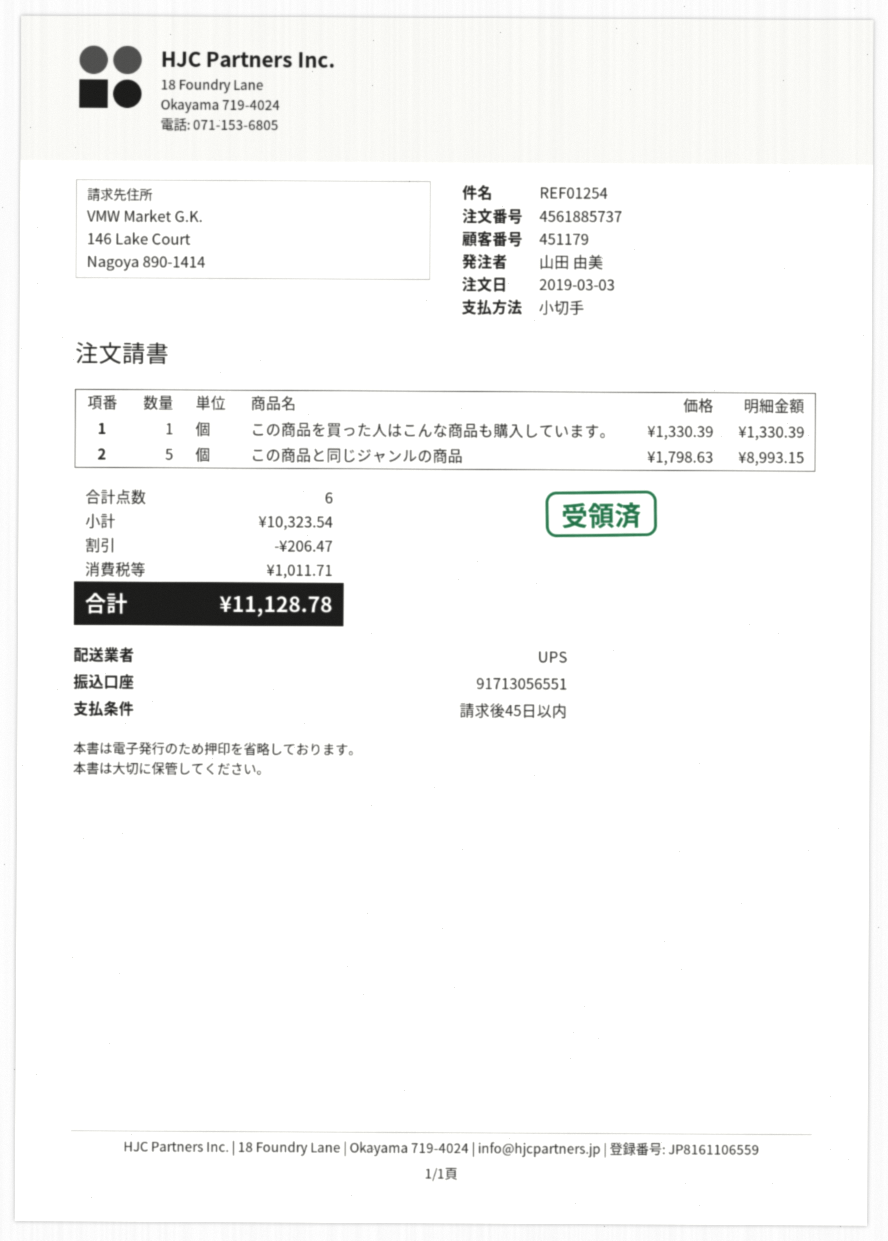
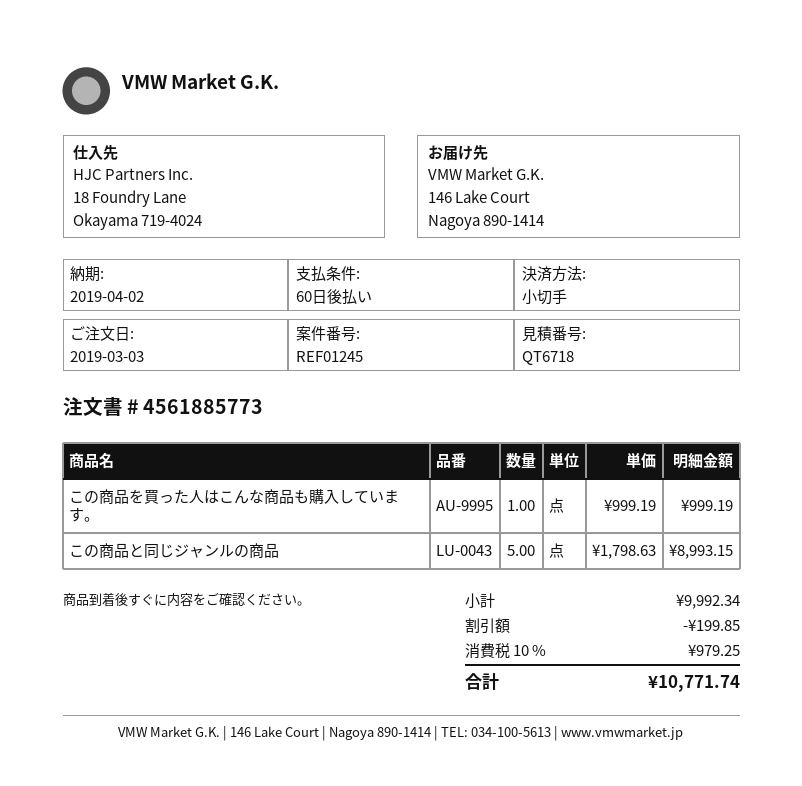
order number: 4561885737 -> 4561885773
payment terms: 45 days -> 60 days
reference: REF01254 -> REF01245
この商品を買った人はこんな商品も購入しています。: 1 x 1330.39 = 1330.39 -> 1 x 999.19 = 999.19
subtotal: 10323.54 -> 9992.34
discount: 206.47 -> 199.85
tax: 1011.71 -> 979.25
total: 11128.78 -> 10771.74

